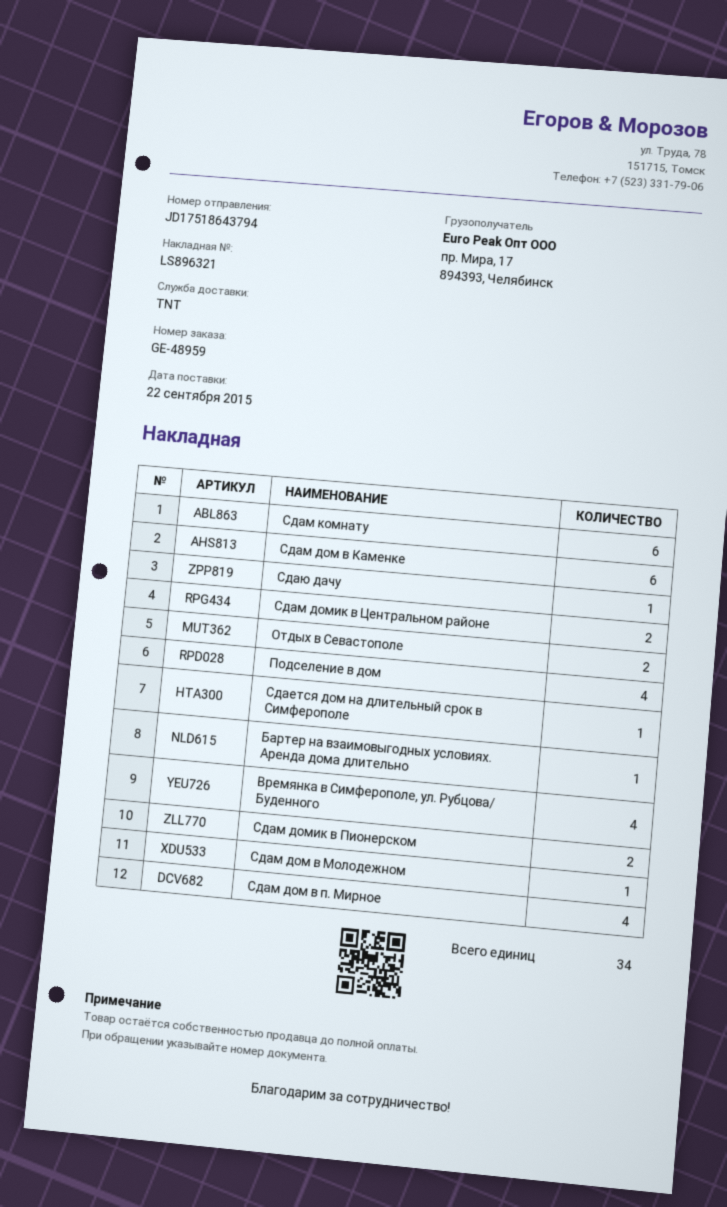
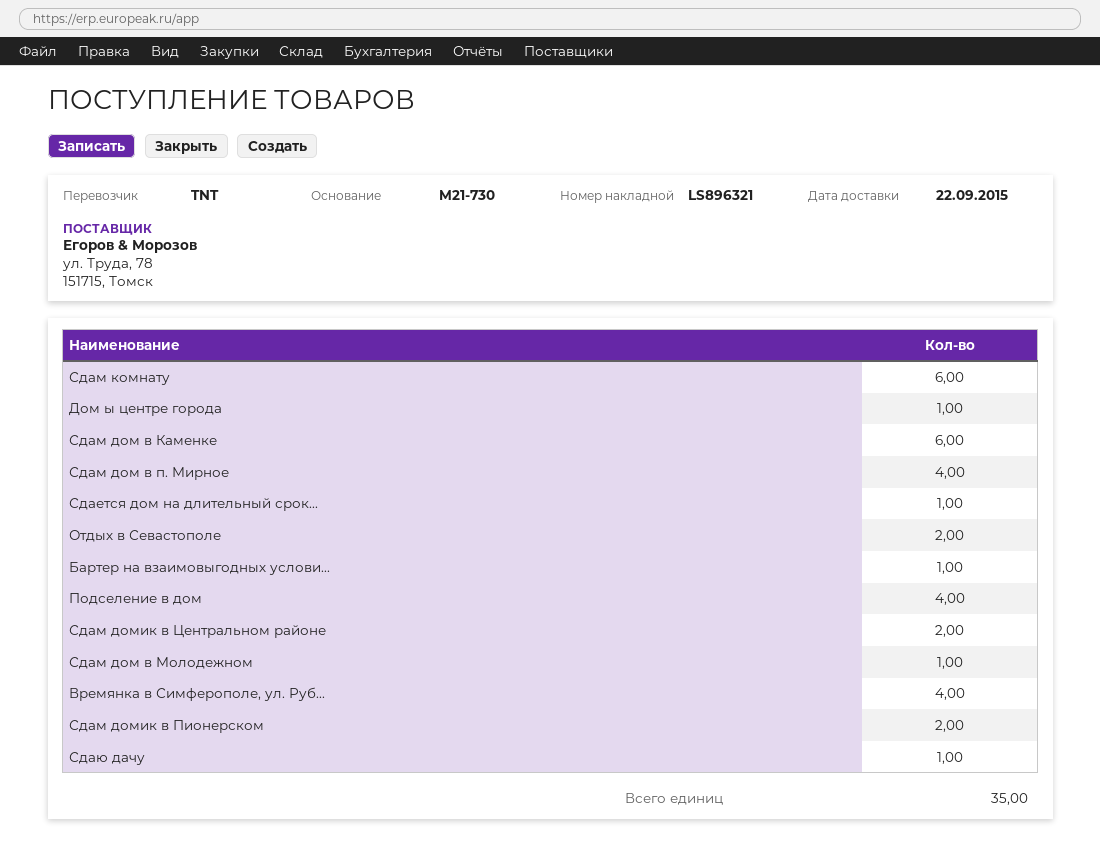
Дом ы центре города: none -> 1
total quantity: 34 -> 35

